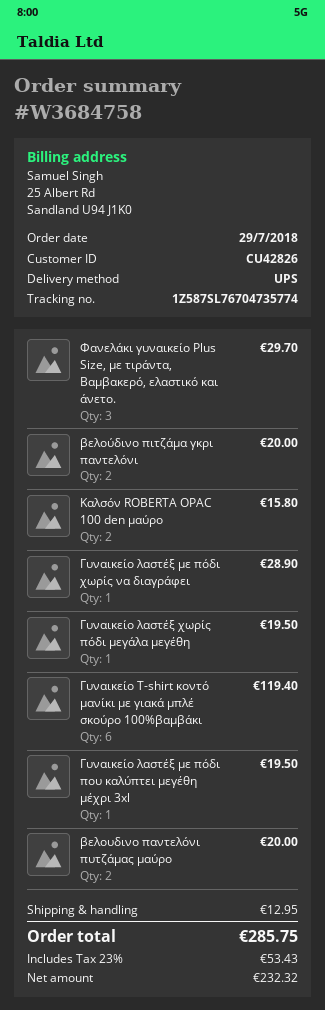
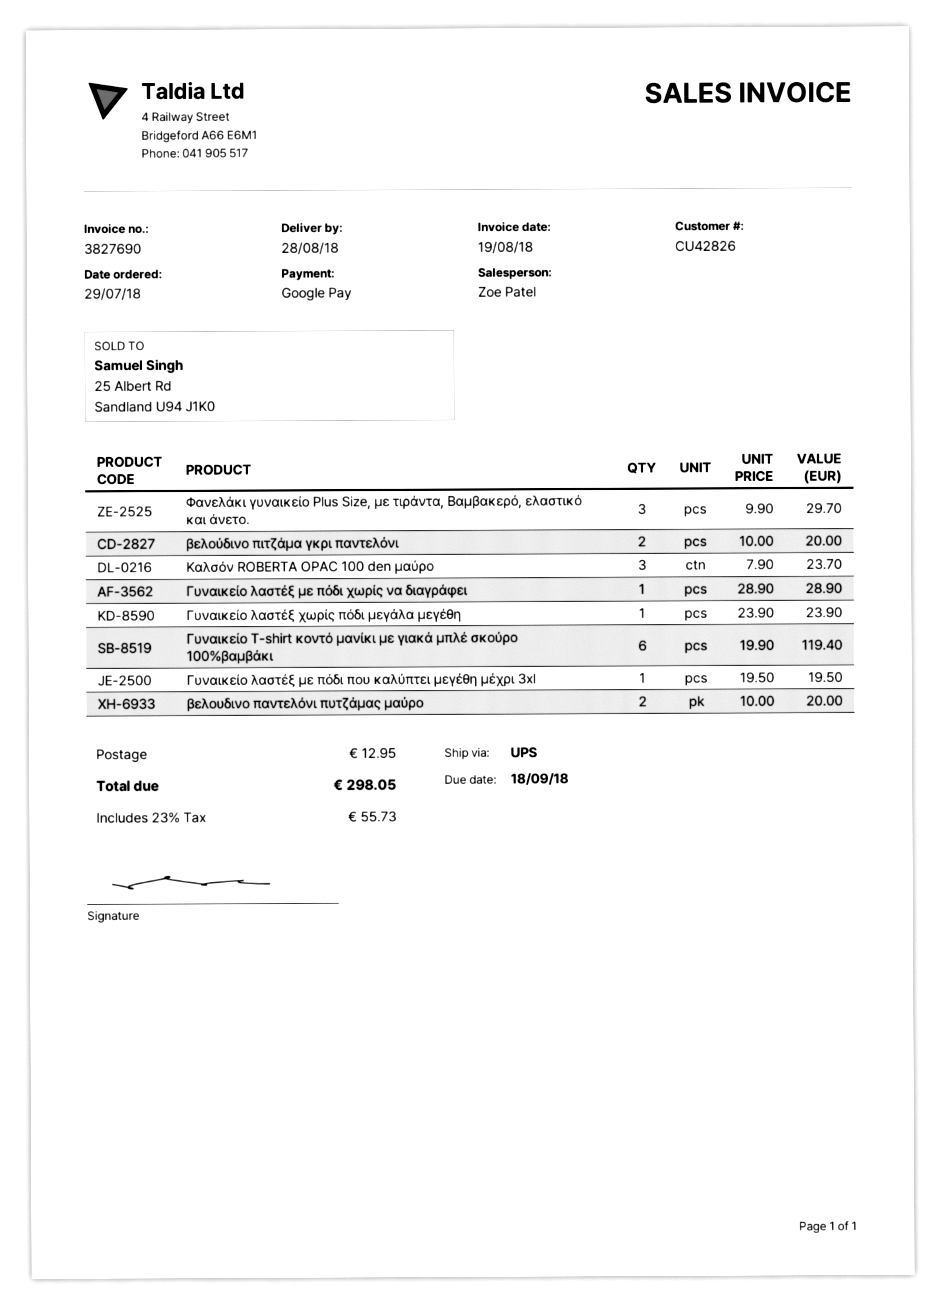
Καλσόν ROBERTA OPAC 100 den μαύρο: 2 for 15.80 -> 3 for 23.70
Γυναικείο λαστέξ χωρίς πόδι μεγάλα μεγέθη: 1 for 19.50 -> 1 for 23.90
tax: 23% = 53.43 -> 23% = 55.73
total: 285.75 -> 298.05

